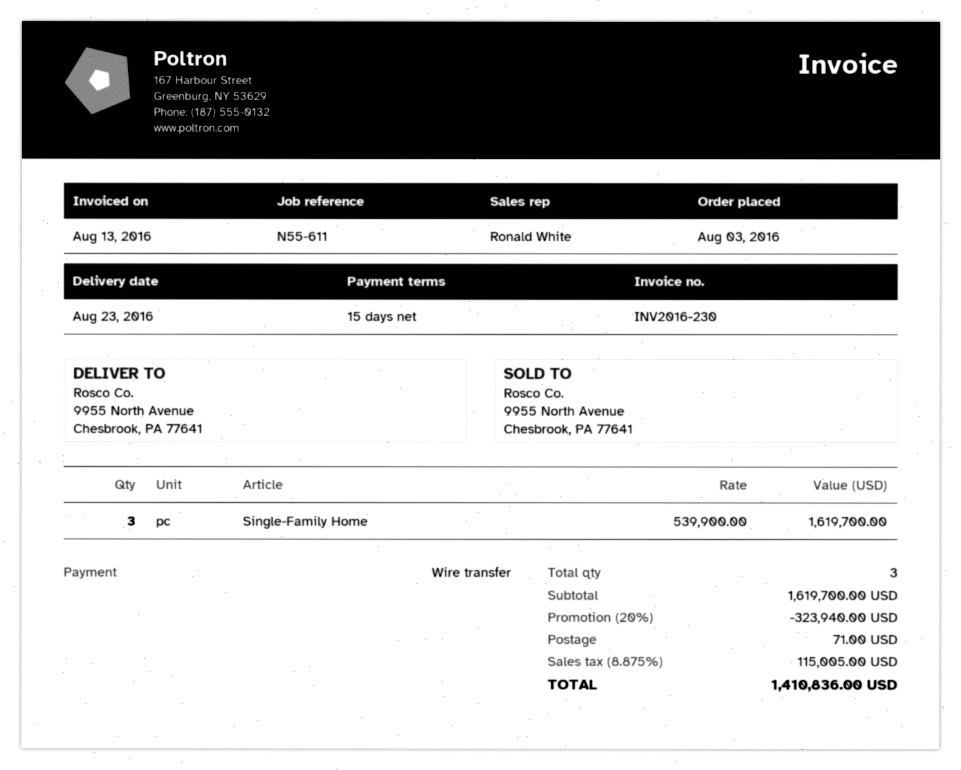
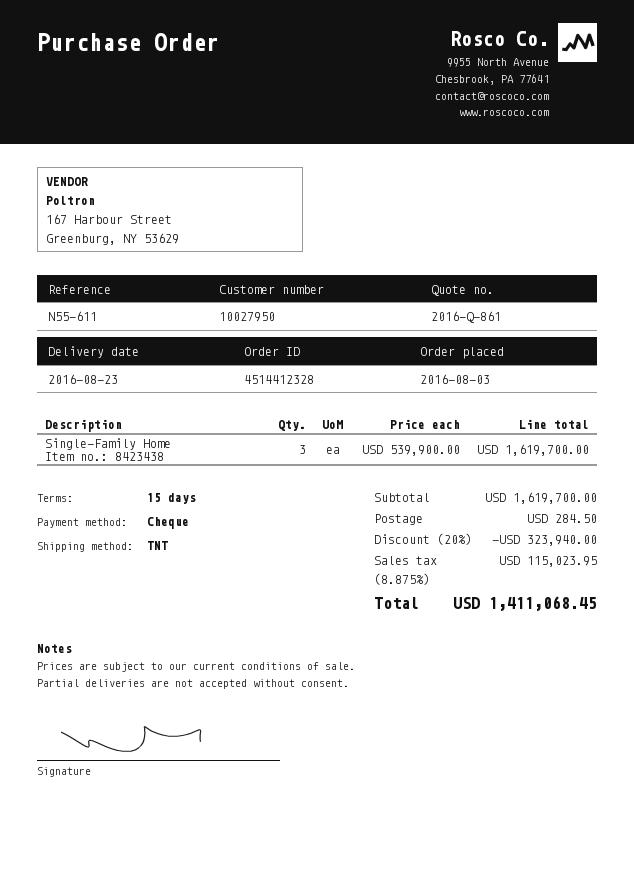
payment method: bank transfer -> cheque
shipping: 71.00 -> 284.50
tax: 8.875% = 115005.00 -> 8.875% = 115023.95
total: 1410836.00 -> 1411068.45

